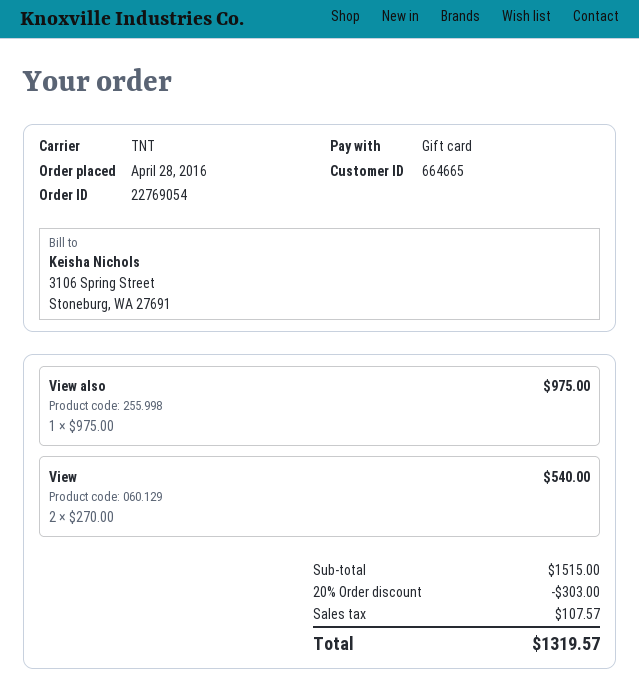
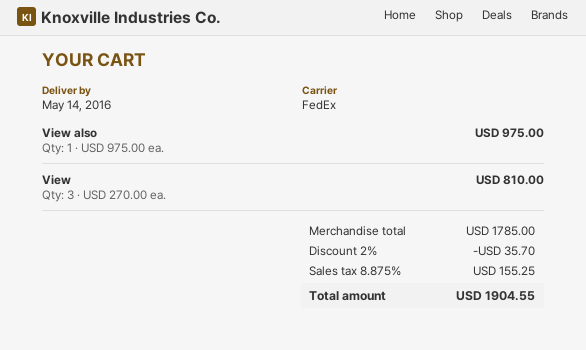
shipping method: TNT -> FedEx
View: 2 x 270.00 = 540.00 -> 3 x 270.00 = 810.00
subtotal: 1515.00 -> 1785.00
discount: 20% = 303.00 -> 2% = 35.70
tax: 107.57 -> 155.25
total: 1319.57 -> 1904.55

